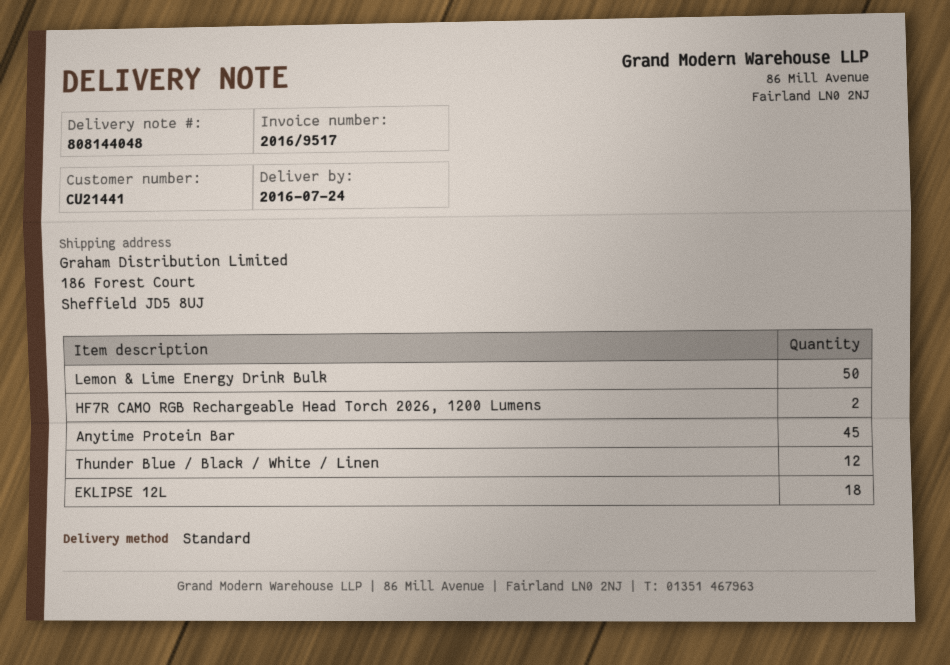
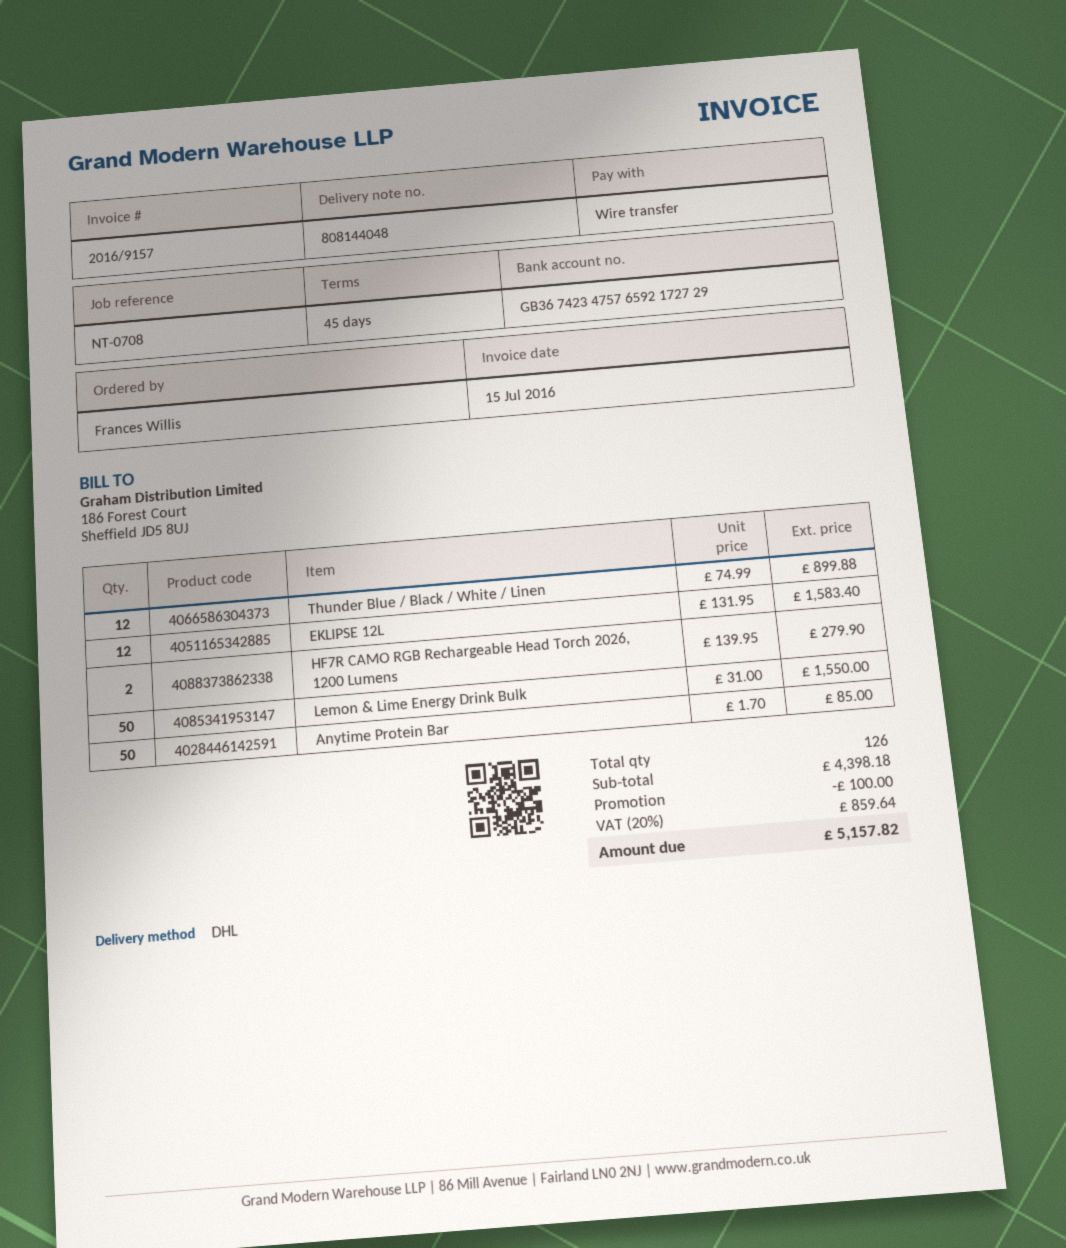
invoice number: 2016/9517 -> 2016/9157
shipping method: standard -> DHL
Anytime Protein Bar: 45 -> 50
EKLIPSE 12L: 18 -> 12

